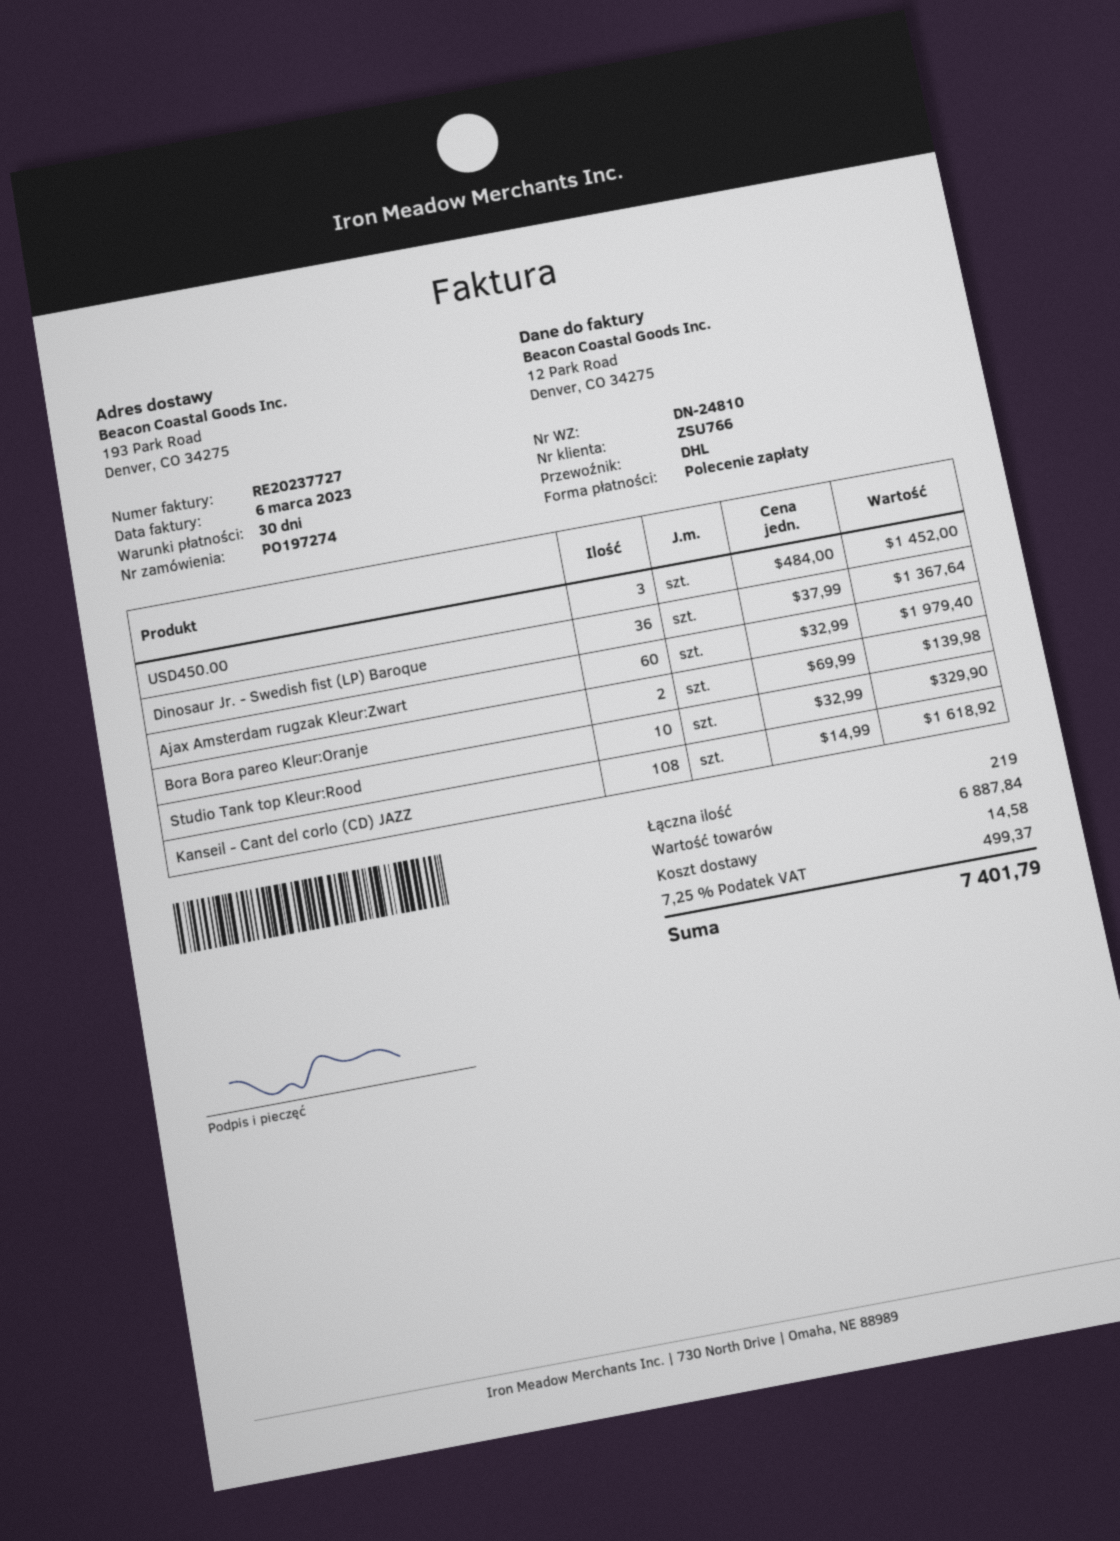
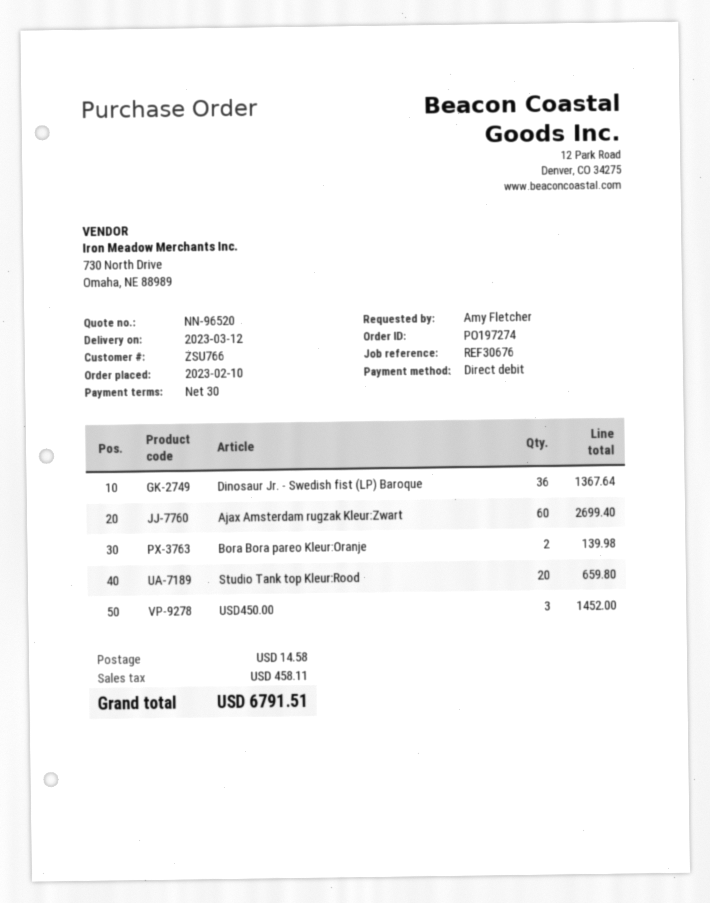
Ajax Amsterdam rugzak Kleur:Zwart: 60 for 1979.40 -> 60 for 2699.40
Studio Tank top Kleur:Rood: 10 for 329.90 -> 20 for 659.80
Kanseil - Cant del corlo (CD) JAZZ: 108 for 1618.92 -> none
tax: 499.37 -> 458.11
total: 7401.79 -> 6791.51

